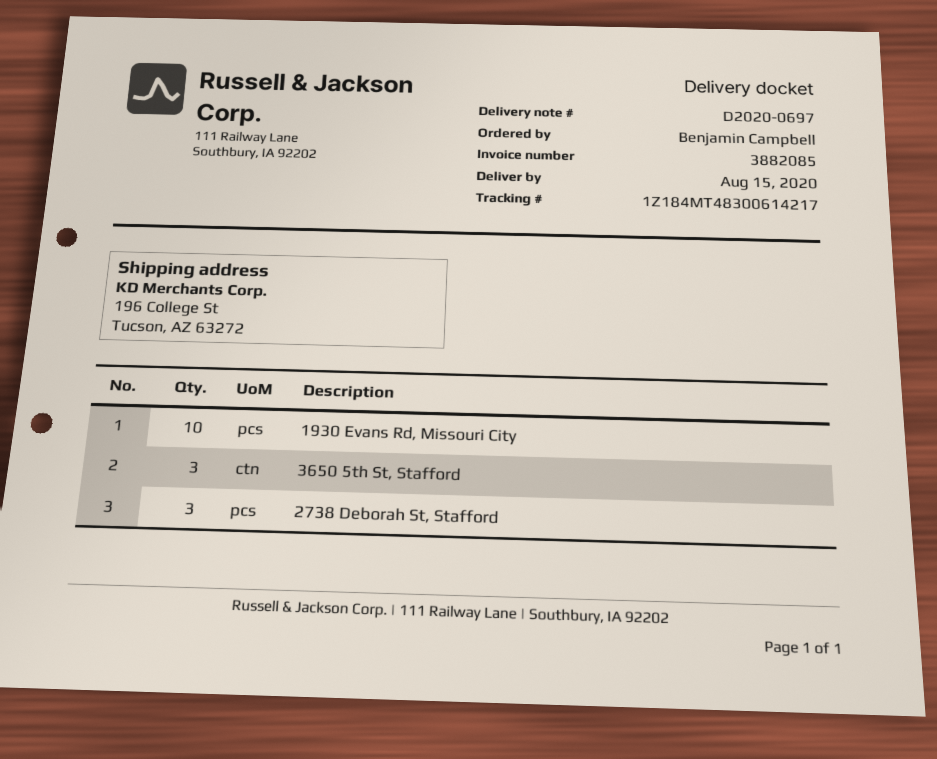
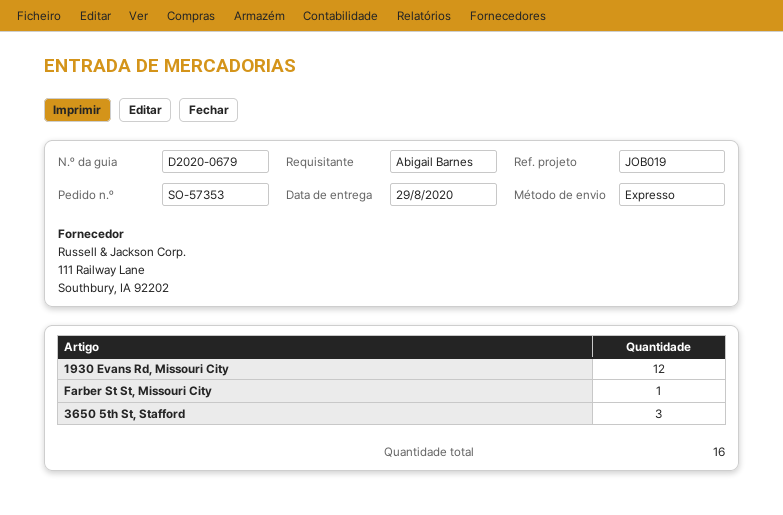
delivery note number: D2020-0697 -> D2020-0679
delivery date: 2020-08-15 -> 2020-08-29
ordered by: Benjamin Campbell -> Abigail Barnes
1930 Evans Rd, Missouri City: 10 -> 12
2738 Deborah St, Stafford: 3 -> none
Farber St St, Missouri City: none -> 1

